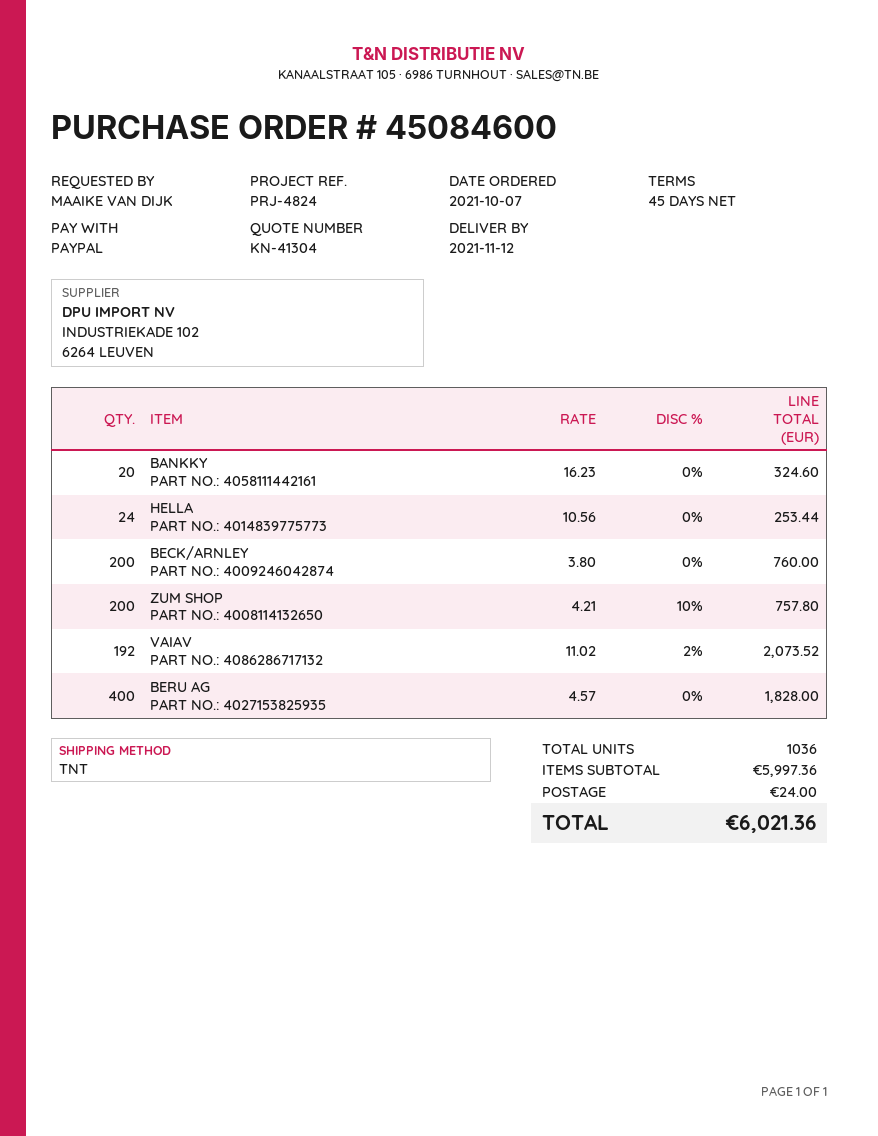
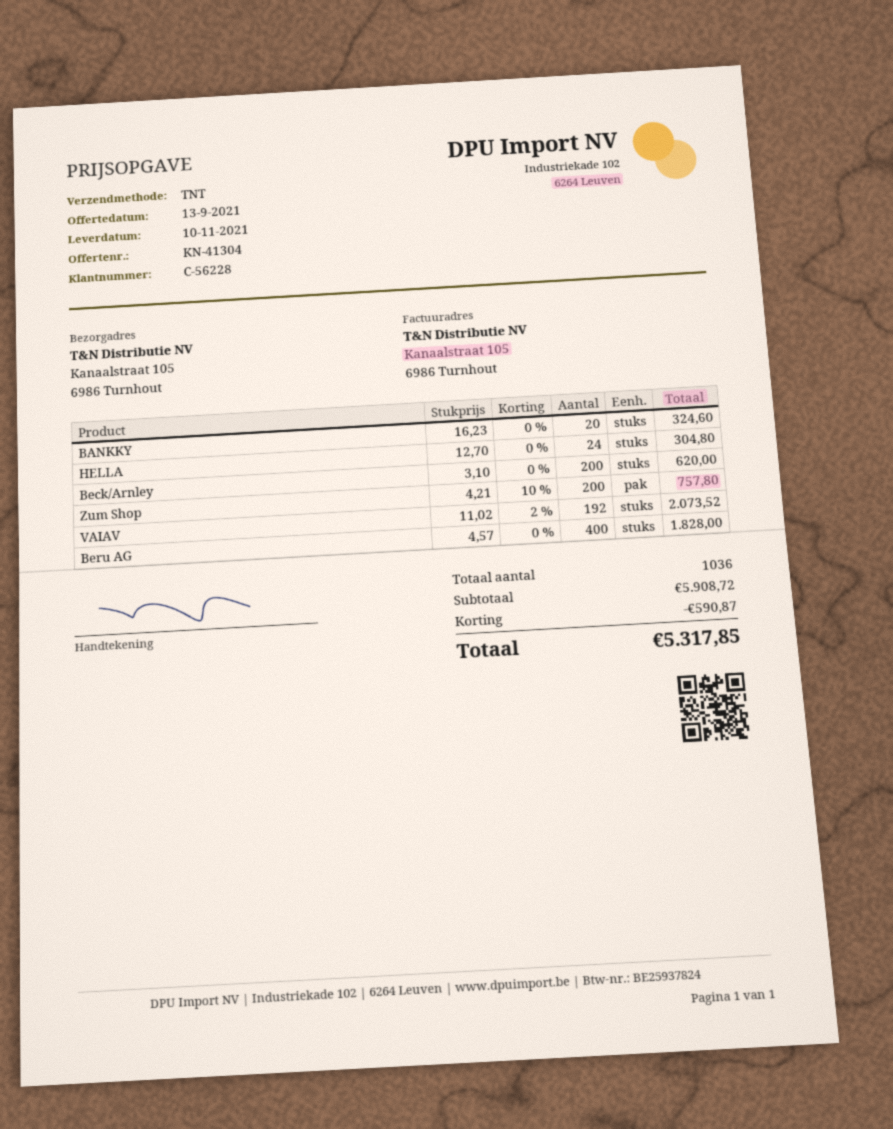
delivery date: 2021-11-12 -> 2021-11-10
HELLA: 24 x 10.56 = 253.44 -> 24 x 12.70 = 304.80
BECK/ARNLEY: 200 x 3.80 = 760.00 -> 200 x 3.10 = 620.00
subtotal: 5997.36 -> 5908.72
discount: none -> 590.87
shipping: 24.00 -> none
total: 6021.36 -> 5317.85

